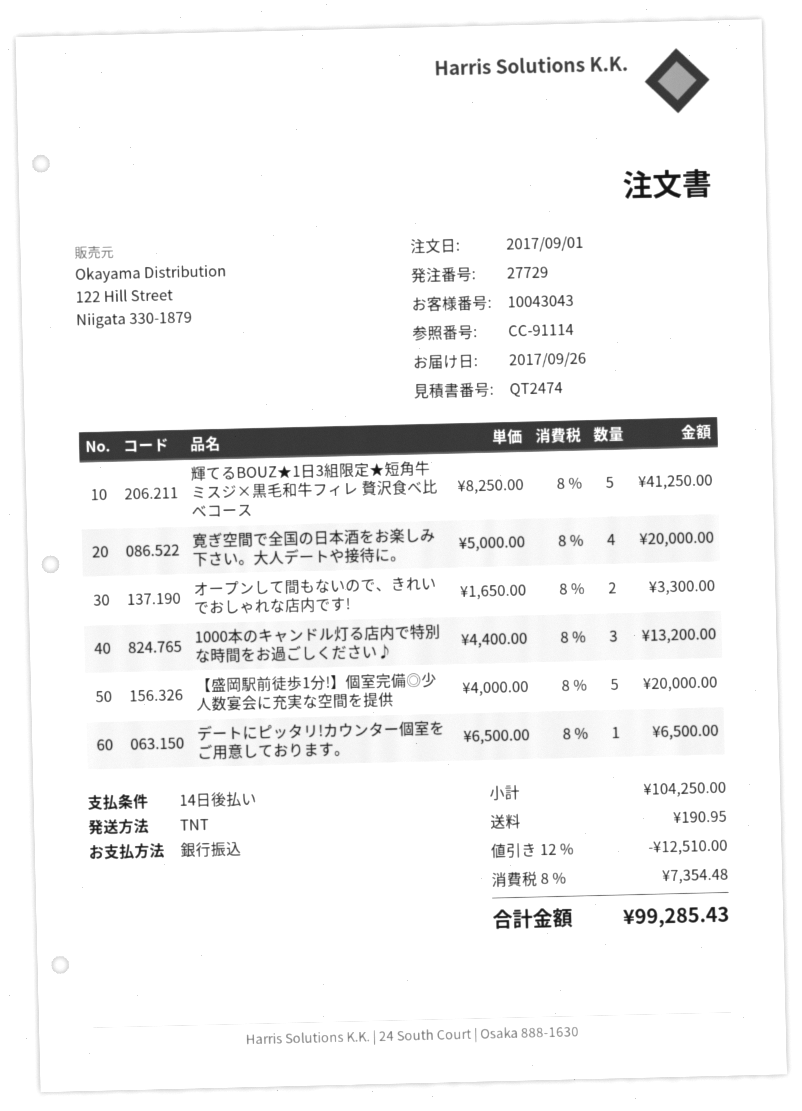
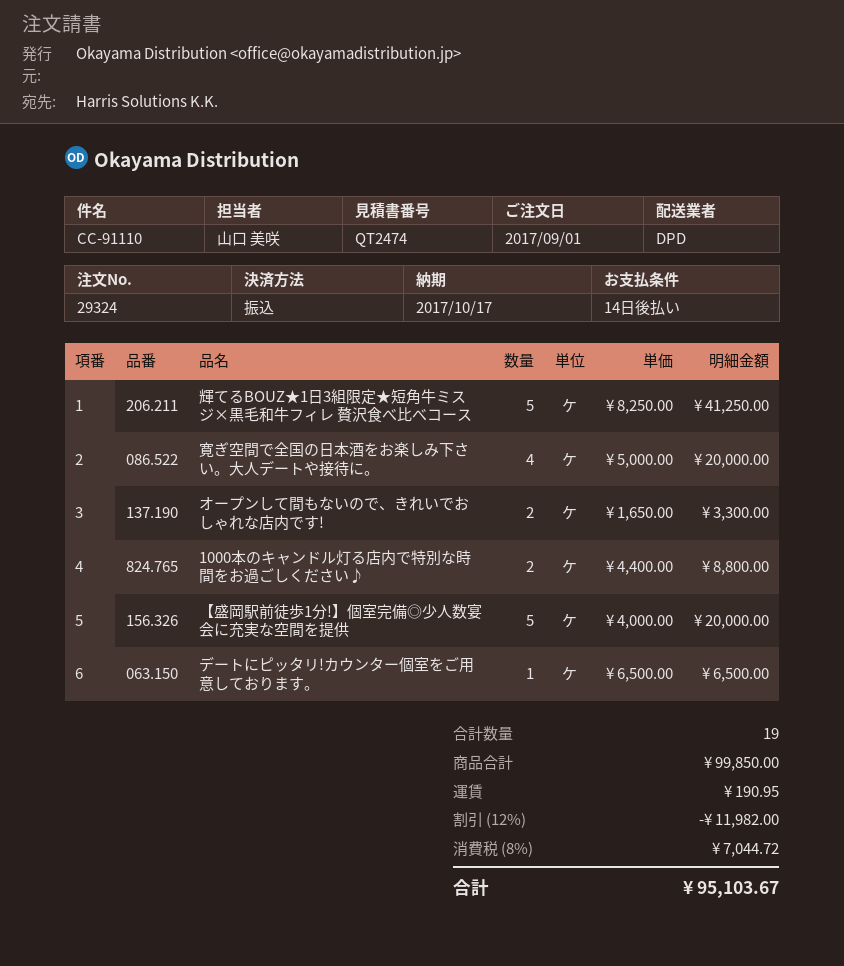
order number: 27729 -> 29324
delivery date: 2017-09-26 -> 2017-10-17
reference: CC-91114 -> CC-91110
shipping method: TNT -> DPD
1000本のキャンドル灯る店内で特別な時間をお過ごしください♪: 3 x 4400.00 = 13200.00 -> 2 x 4400.00 = 8800.00
subtotal: 104250.00 -> 99850.00
discount: 12% = 12510.00 -> 12% = 11982.00
tax: 8% = 7354.48 -> 8% = 7044.72
total: 99285.43 -> 95103.67

